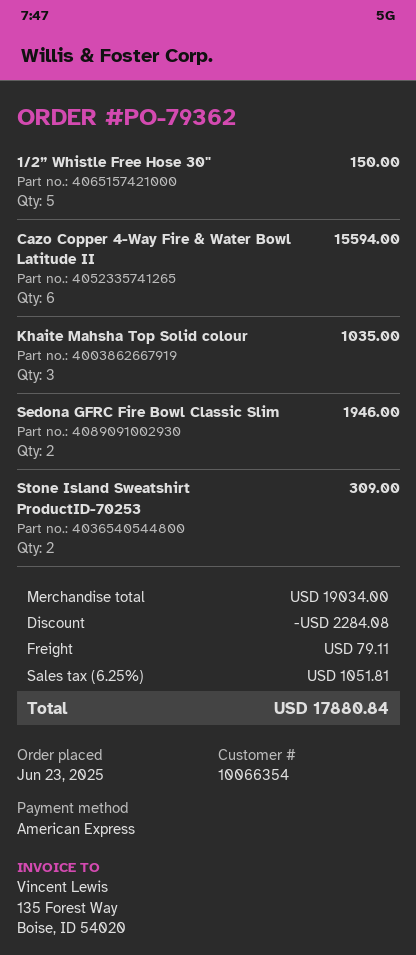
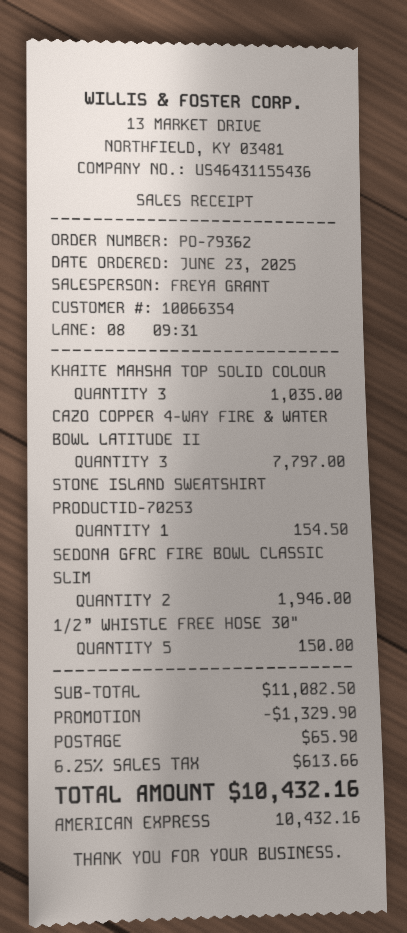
Cazo Copper 4-Way Fire & Water Bowl Latitude II: 6 for 15594.00 -> 3 for 7797.00
Stone Island Sweatshirt ProductID-70253: 2 for 309.00 -> 1 for 154.50
subtotal: 19034.00 -> 11082.50
discount: 2284.08 -> 1329.90
shipping: 79.11 -> 65.90
tax: 6.25% = 1051.81 -> 6.25% = 613.66
total: 17880.84 -> 10432.16

